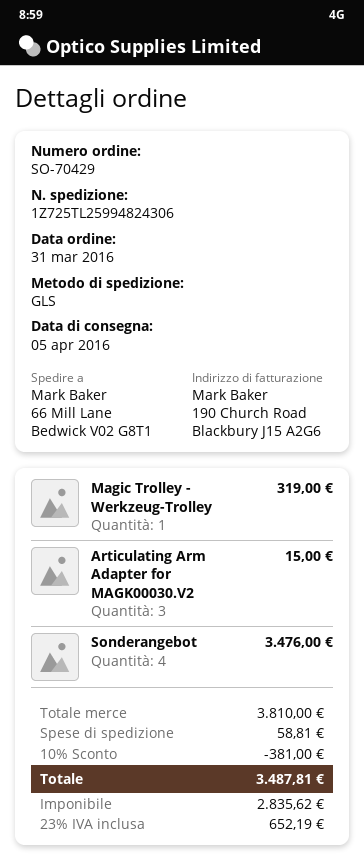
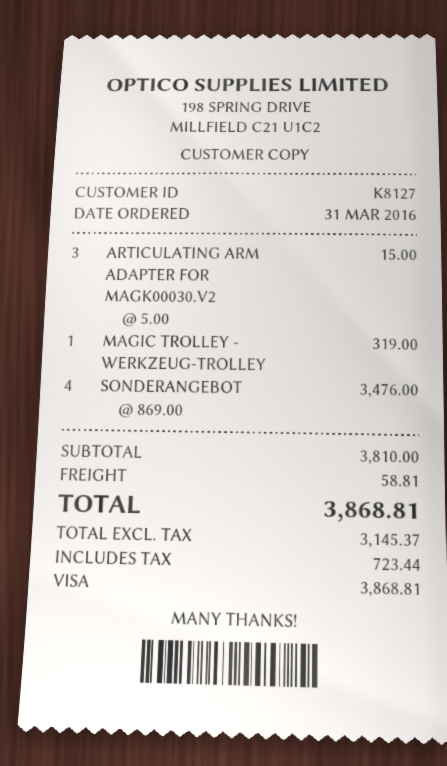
discount: 10% = 381.00 -> none
net: 2835.62 -> 3145.37
tax: 652.19 -> 723.44
total: 3487.81 -> 3868.81

